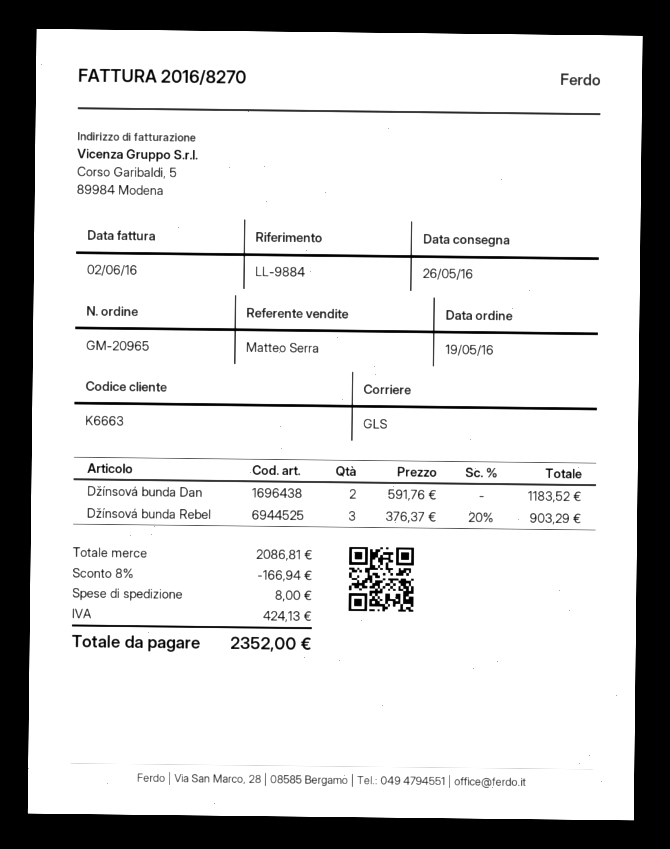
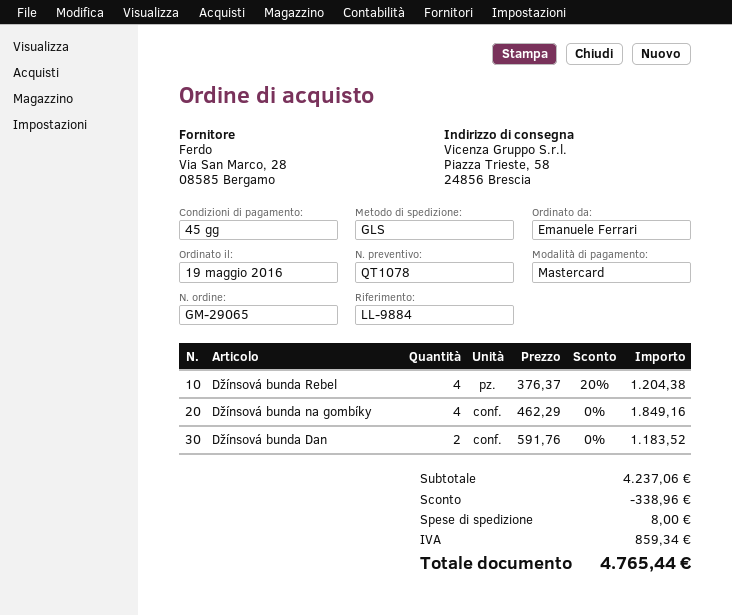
order number: GM-20965 -> GM-29065
Džínsová bunda Rebel: 3 x 376.37 - 20% = 903.29 -> 4 x 376.37 - 20% = 1204.38
Džínsová bunda na gombíky: none -> 4 x 462.29 = 1849.16
subtotal: 2086.81 -> 4237.06
discount: 166.94 -> 338.96
tax: 424.13 -> 859.34
total: 2352.00 -> 4765.44

